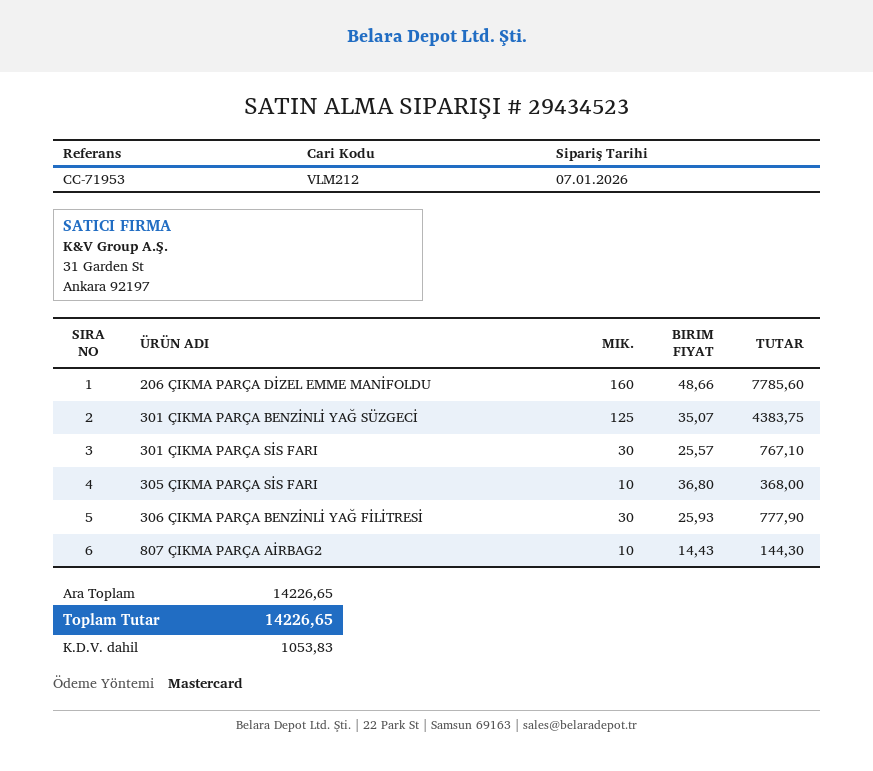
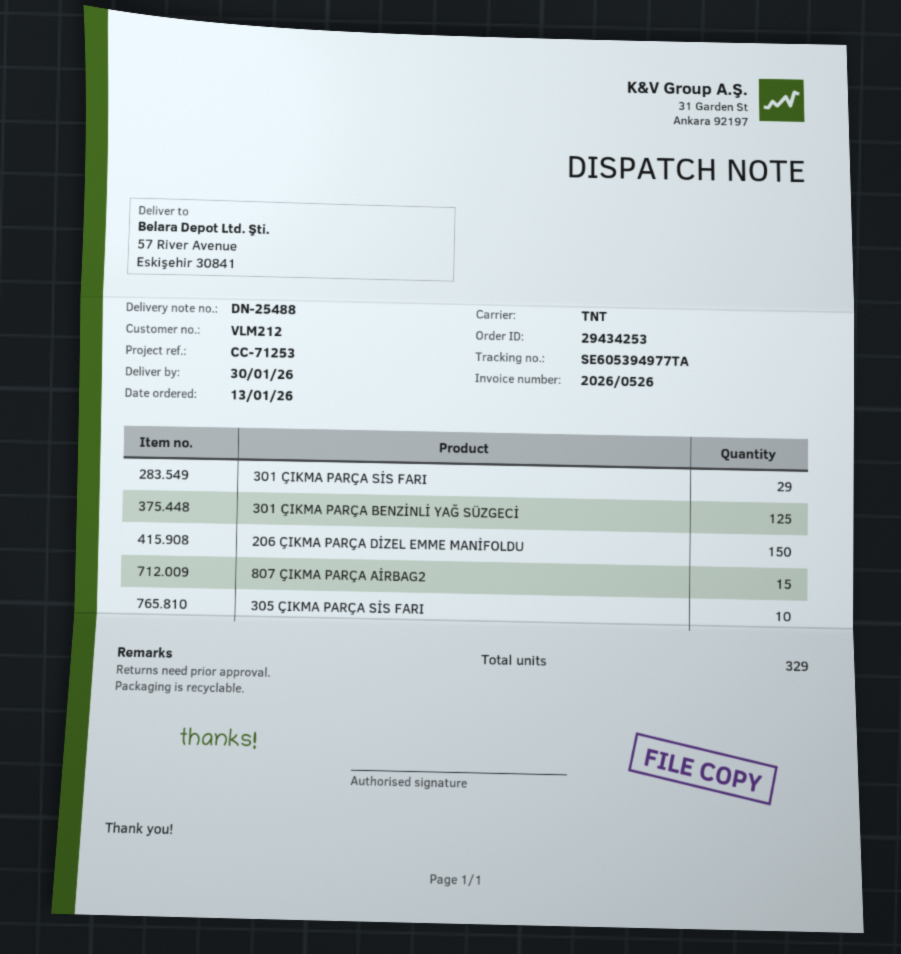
order number: 29434523 -> 29434253
order date: 2026-01-07 -> 2026-01-13
reference: CC-71953 -> CC-71253
206 ÇIKMA PARÇA DİZEL EMME MANİFOLDU: 160 -> 150
301 ÇIKMA PARÇA SİS FARI: 30 -> 29
306 ÇIKMA PARÇA BENZİNLİ YAĞ FİLİTRESİ: 30 -> none
807 ÇIKMA PARÇA AİRBAG2: 10 -> 15

